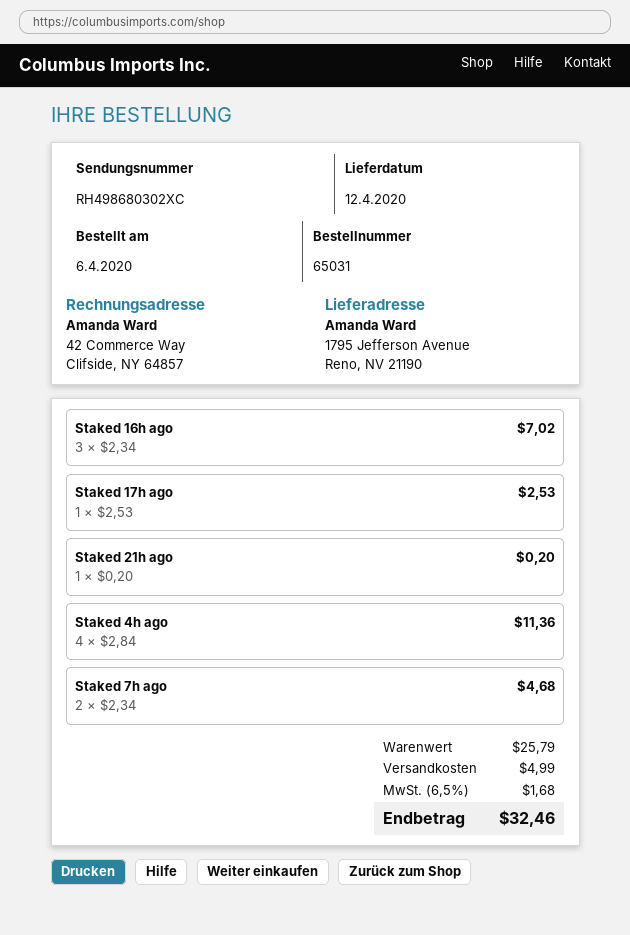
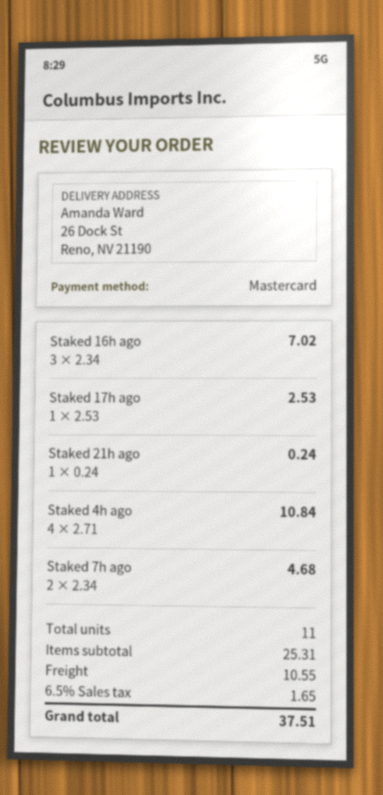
ship to: 1795 Jefferson Avenue, Reno, NV 21190 -> 26 Dock St, Reno, NV 21190
Staked 21h ago: 1 x 0.20 = 0.20 -> 1 x 0.24 = 0.24
Staked 4h ago: 4 x 2.84 = 11.36 -> 4 x 2.71 = 10.84
subtotal: 25.79 -> 25.31
shipping: 4.99 -> 10.55
tax: 6.5% = 1.68 -> 6.5% = 1.65
total: 32.46 -> 37.51

